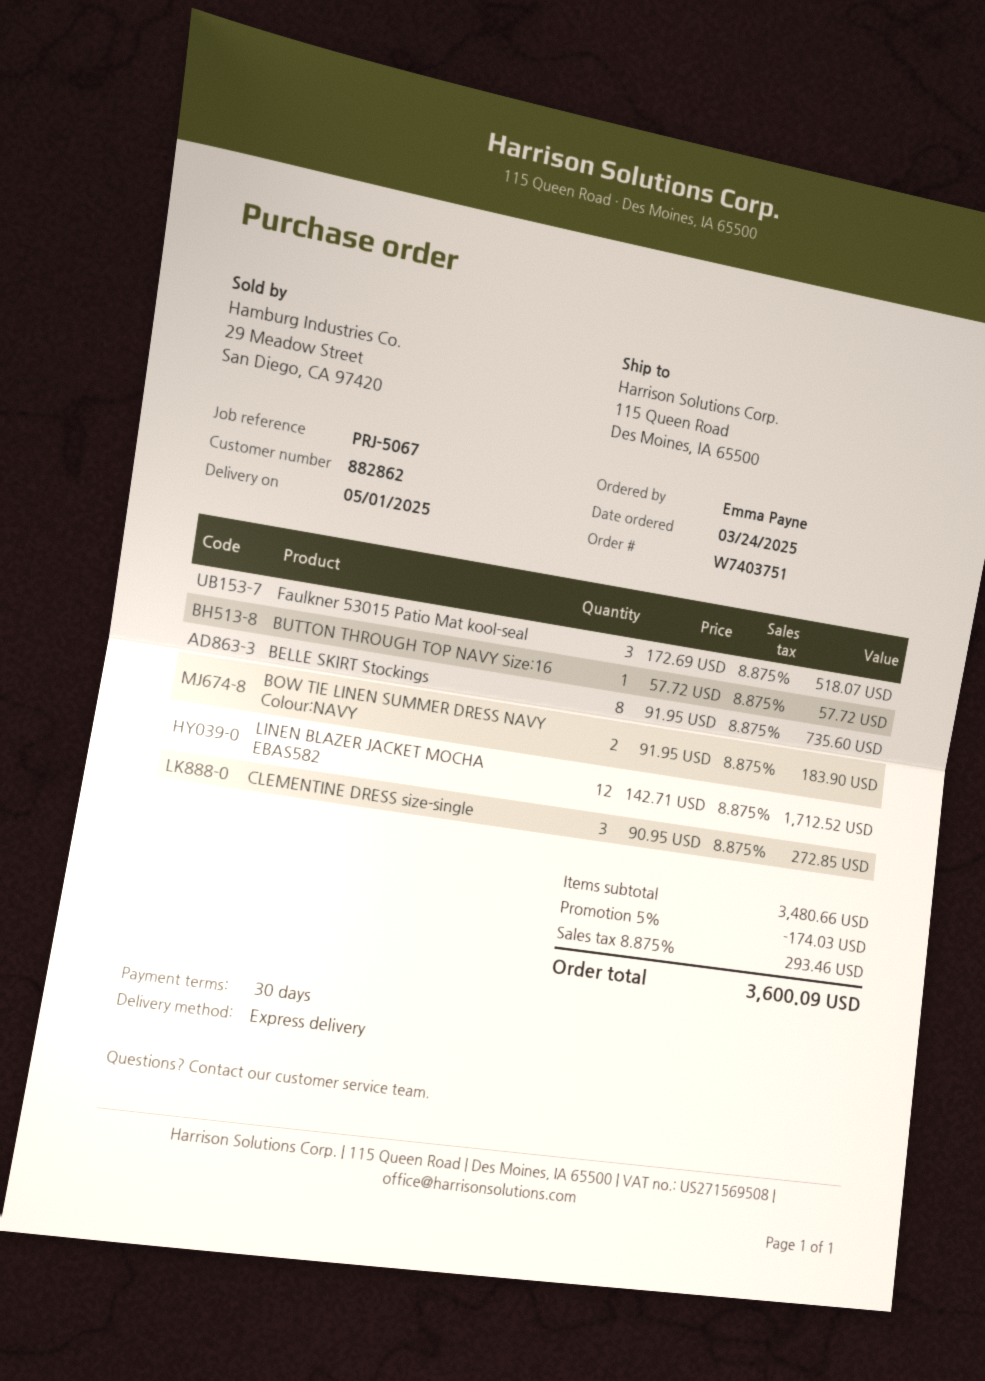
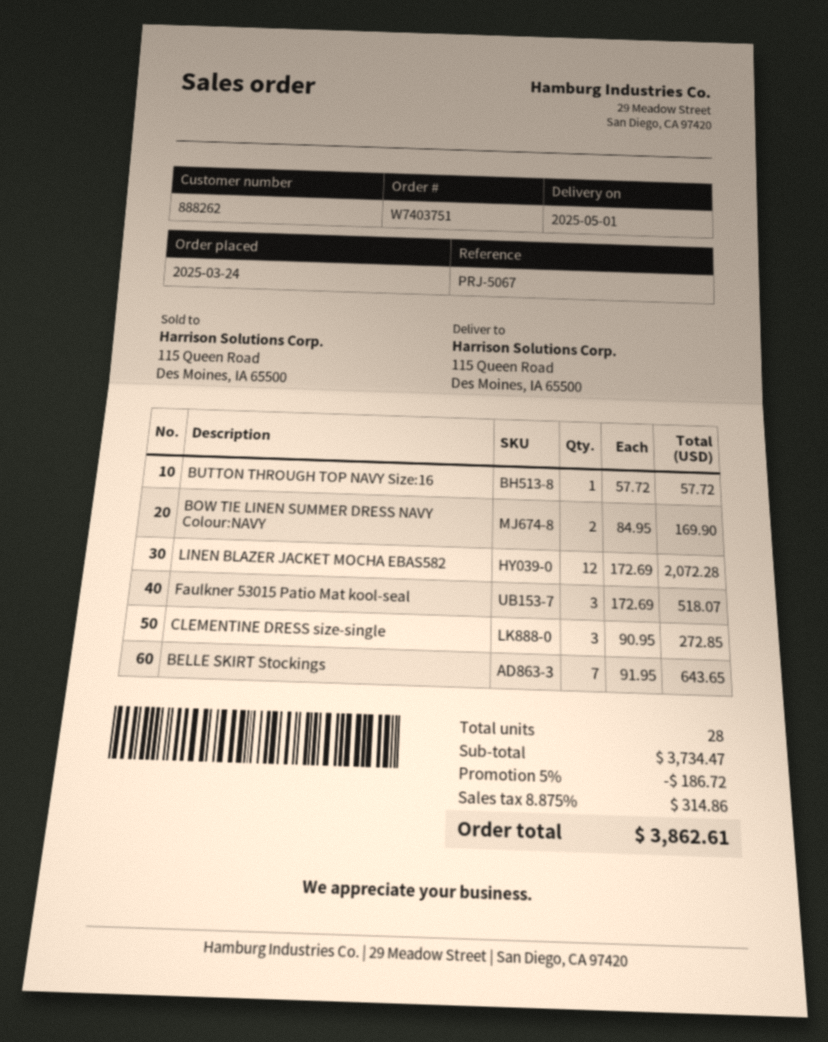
customer number: 882862 -> 888262
BELLE SKIRT Stockings: 8 x 91.95 = 735.60 -> 7 x 91.95 = 643.65
BOW TIE LINEN SUMMER DRESS NAVY Colour:NAVY: 2 x 91.95 = 183.90 -> 2 x 84.95 = 169.90
LINEN BLAZER JACKET MOCHA EBAS582: 12 x 142.71 = 1712.52 -> 12 x 172.69 = 2072.28
subtotal: 3480.66 -> 3734.47
discount: 5% = 174.03 -> 5% = 186.72
tax: 8.875% = 293.46 -> 8.875% = 314.86
total: 3600.09 -> 3862.61

